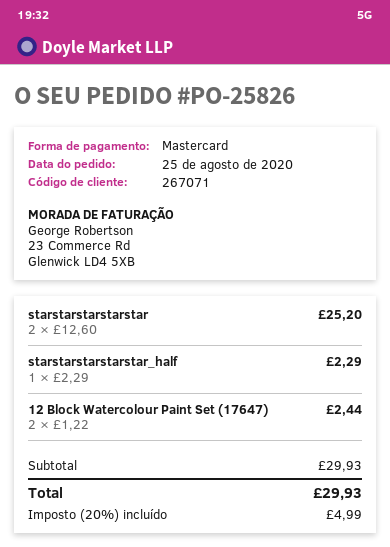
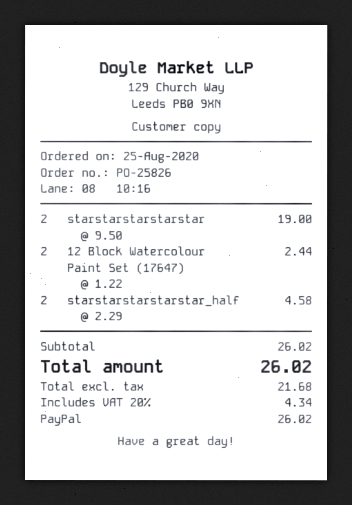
payment method: Mastercard -> PayPal
starstarstarstarstar: 2 x 12.60 = 25.20 -> 2 x 9.50 = 19.00
starstarstarstarstar_half: 1 x 2.29 = 2.29 -> 2 x 2.29 = 4.58
subtotal: 29.93 -> 26.02
tax: 20% = 4.99 -> 20% = 4.34
total: 29.93 -> 26.02

